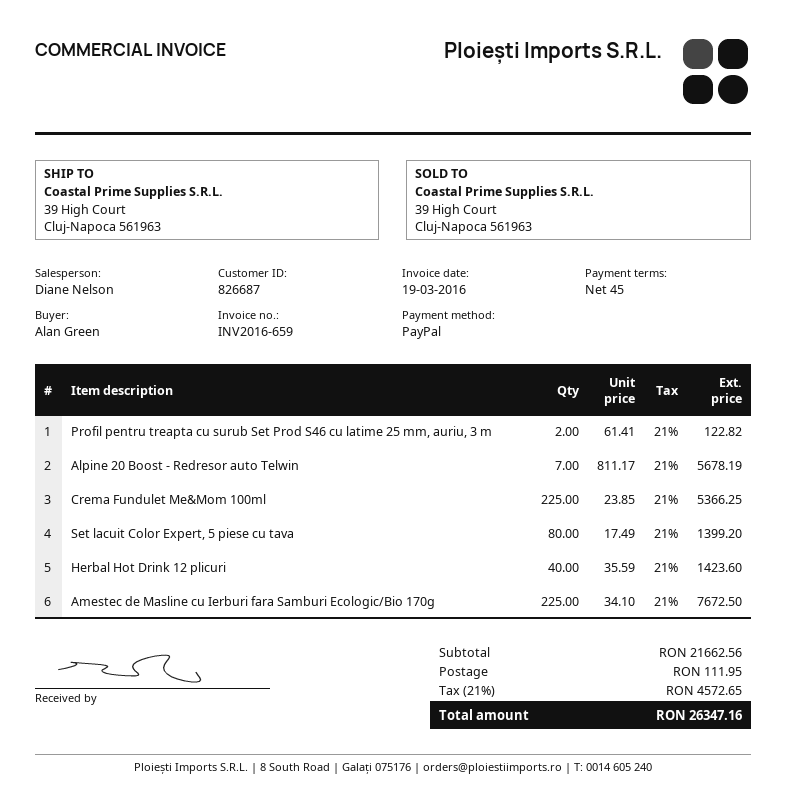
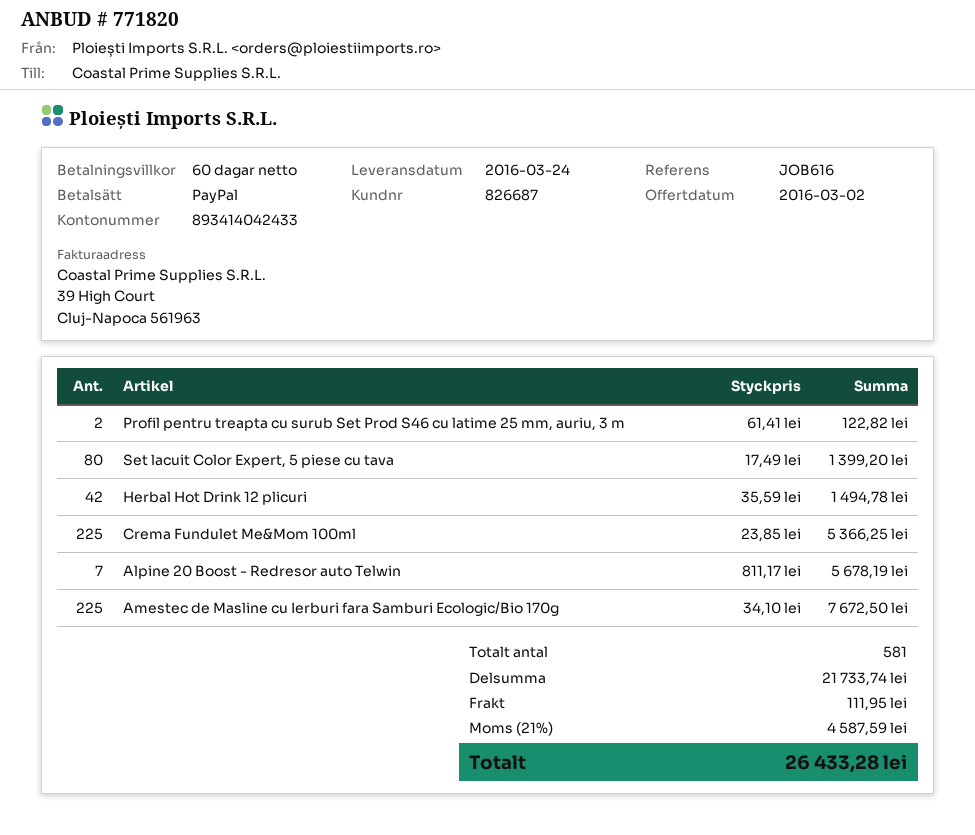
payment terms: 45 days -> 60 days
Herbal Hot Drink 12 plicuri: 40 x 35.59 = 1423.60 -> 42 x 35.59 = 1494.78
subtotal: 21662.56 -> 21733.74
tax: 21% = 4572.65 -> 21% = 4587.59
total: 26347.16 -> 26433.28

